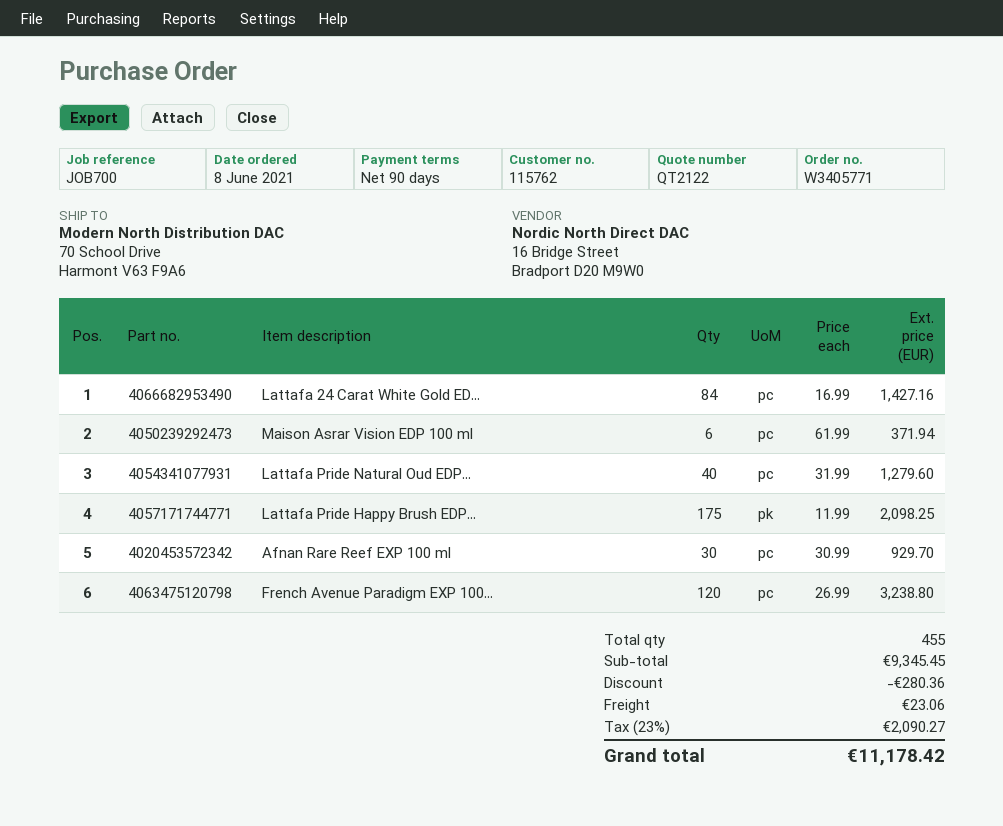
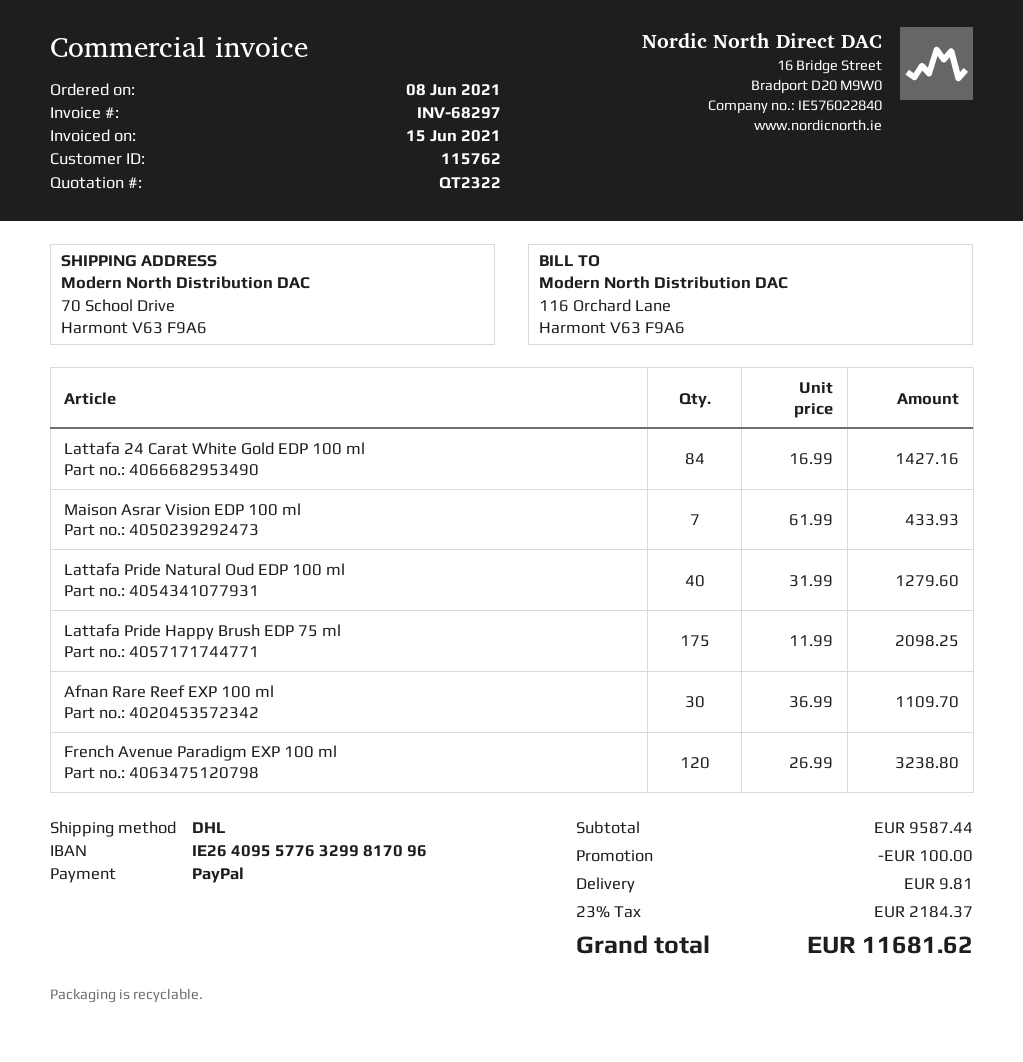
quote number: QT2122 -> QT2322
Maison Asrar Vision EDP 100 ml: 6 x 61.99 = 371.94 -> 7 x 61.99 = 433.93
Afnan Rare Reef EXP 100 ml: 30 x 30.99 = 929.70 -> 30 x 36.99 = 1109.70
subtotal: 9345.45 -> 9587.44
discount: 280.36 -> 100.00
shipping: 23.06 -> 9.81
tax: 23% = 2090.27 -> 23% = 2184.37
total: 11178.42 -> 11681.62

